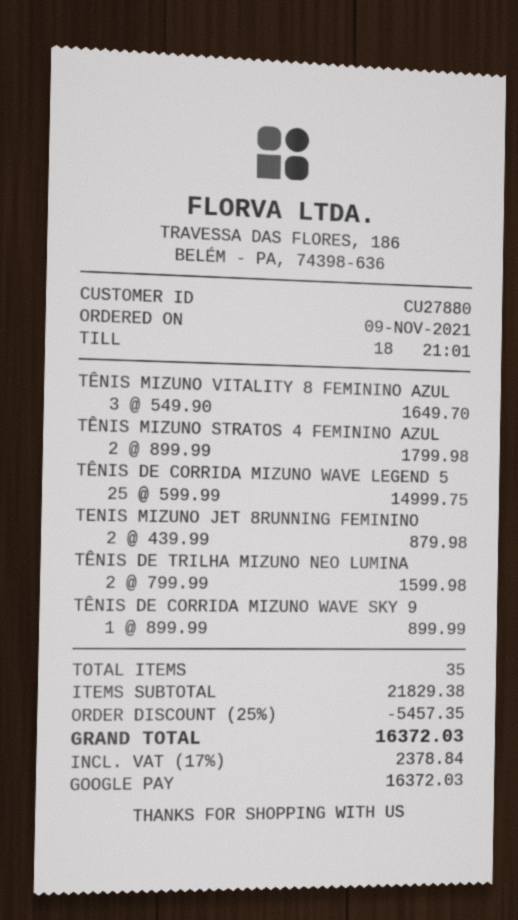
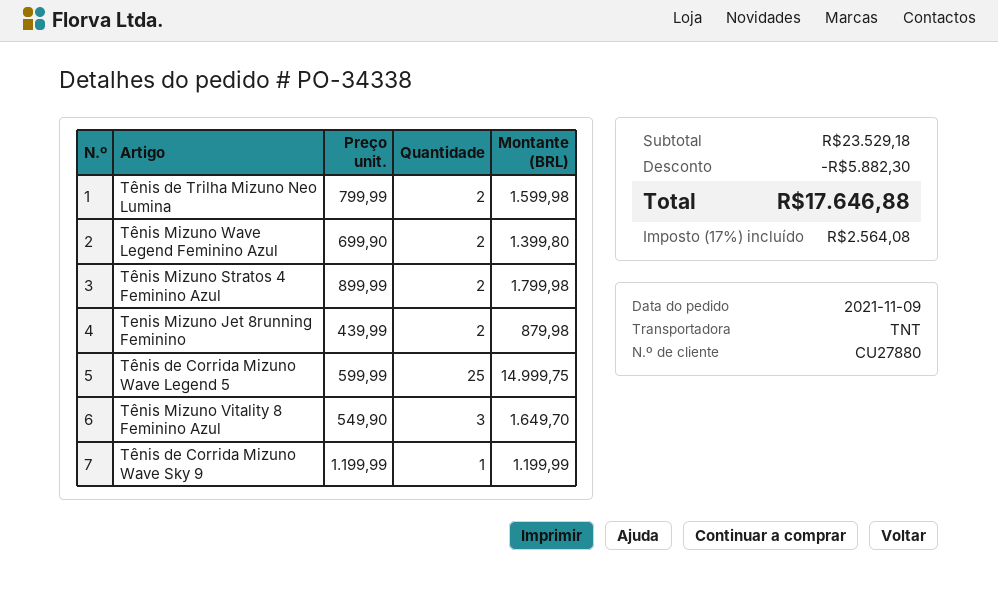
TÊNIS DE CORRIDA MIZUNO WAVE SKY 9: 1 x 899.99 = 899.99 -> 1 x 1199.99 = 1199.99
Tênis Mizuno Wave Legend Feminino Azul: none -> 2 x 699.90 = 1399.80
subtotal: 21829.38 -> 23529.18
discount: 5457.35 -> 5882.30
tax: 17% = 2378.84 -> 17% = 2564.08
total: 16372.03 -> 17646.88

